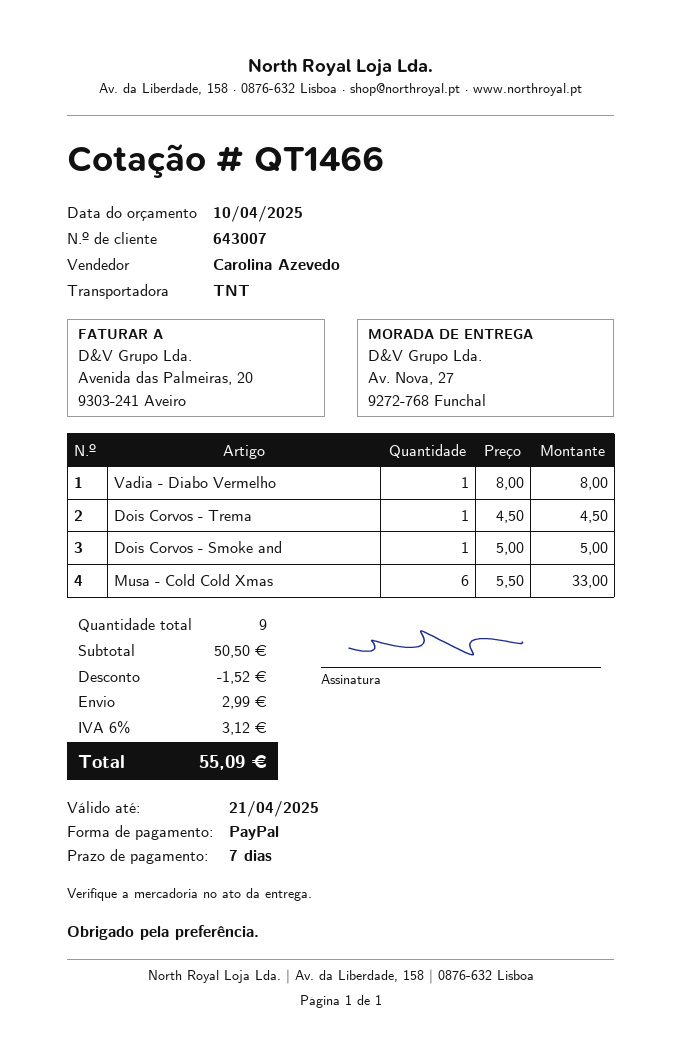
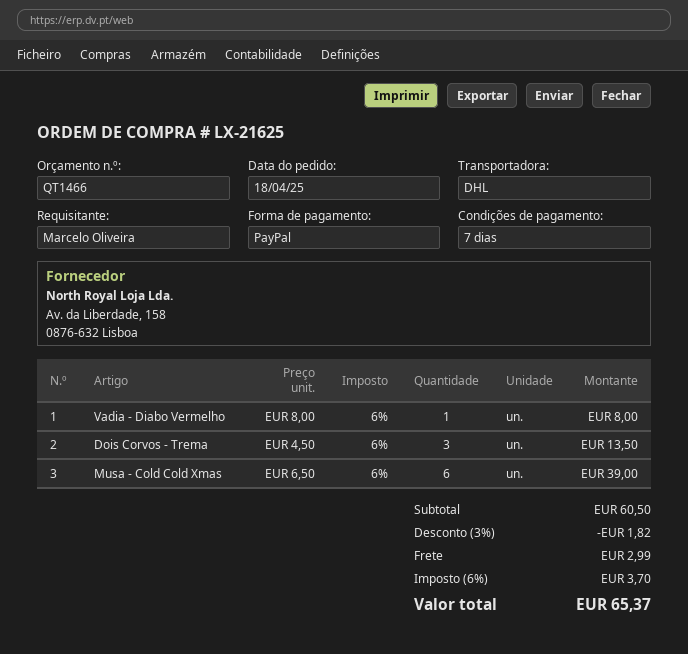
shipping method: TNT -> DHL
Dois Corvos - Trema: 1 x 4.50 = 4.50 -> 3 x 4.50 = 13.50
Dois Corvos - Smoke and: 1 x 5.00 = 5.00 -> none
Musa - Cold Cold Xmas: 6 x 5.50 = 33.00 -> 6 x 6.50 = 39.00
subtotal: 50.50 -> 60.50
discount: 1.52 -> 1.82
tax: 6% = 3.12 -> 6% = 3.70
total: 55.09 -> 65.37

